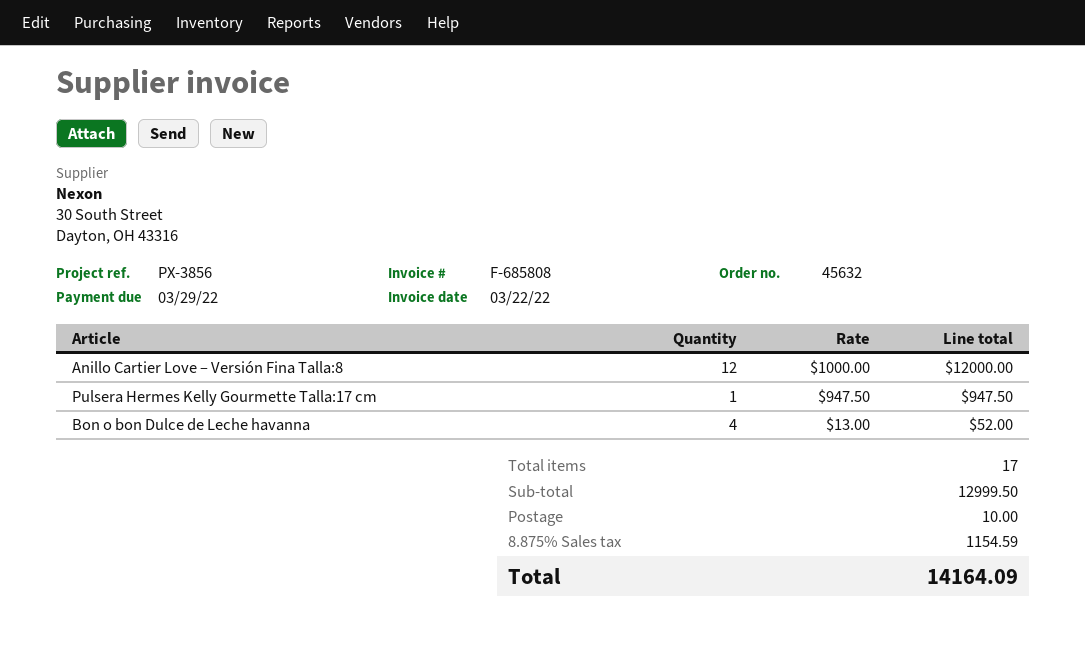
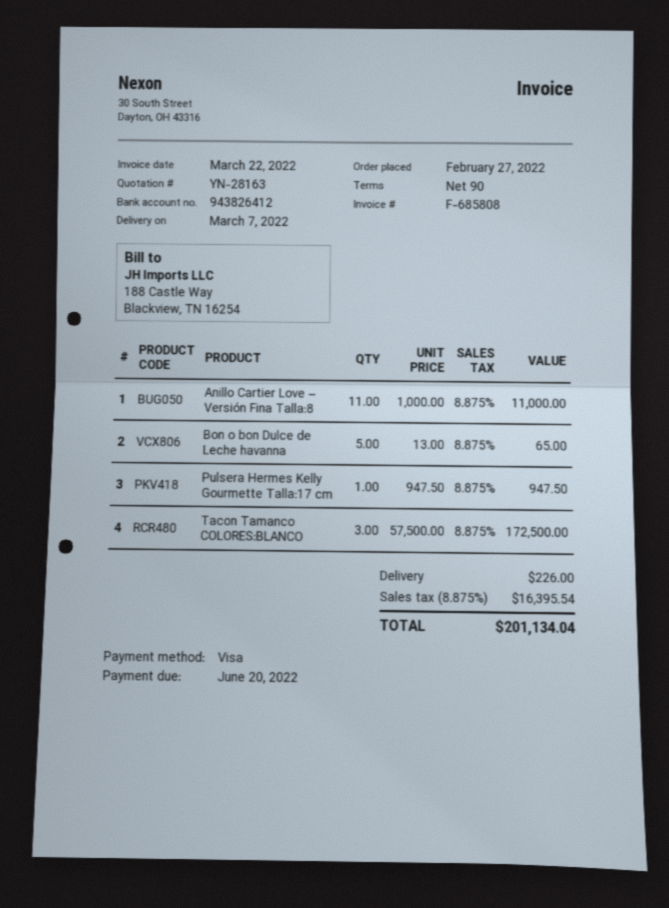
due date: 2022-03-29 -> 2022-06-20
Anillo Cartier Love – Versión Fina Talla:8: 12 x 1000.00 = 12000.00 -> 11 x 1000.00 = 11000.00
Bon o bon Dulce de Leche havanna: 4 x 13.00 = 52.00 -> 5 x 13.00 = 65.00
Tacon Tamanco COLORES:BLANCO: none -> 3 x 57500.00 = 172500.00
shipping: 10.00 -> 226.00
tax: 8.875% = 1154.59 -> 8.875% = 16395.54
total: 14164.09 -> 201134.04

